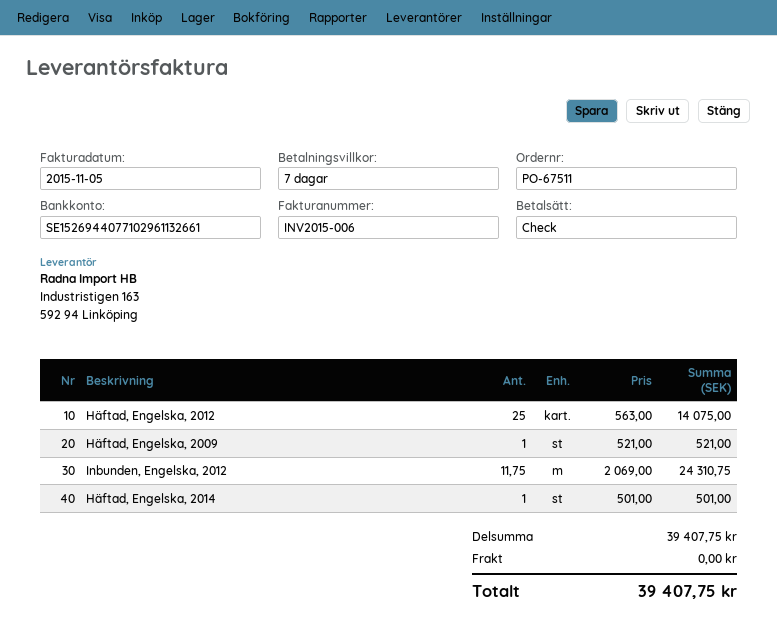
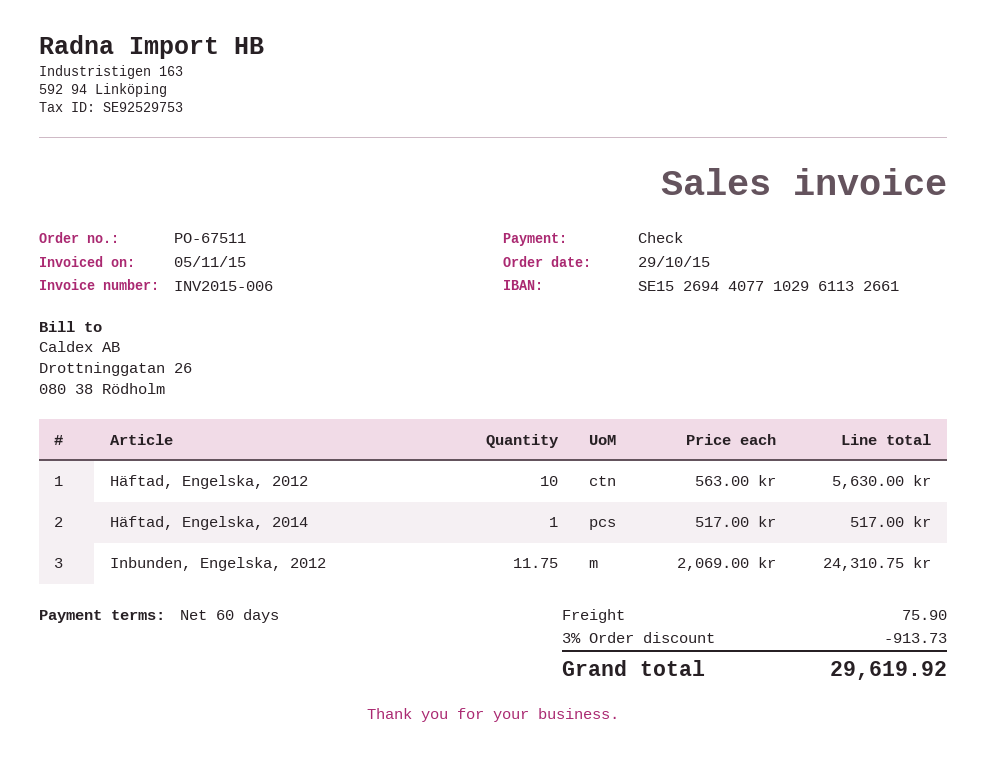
payment terms: 7 days -> 60 days
Häftad, Engelska, 2012: 25 x 563.00 = 14075.00 -> 10 x 563.00 = 5630.00
Häftad, Engelska, 2009: 1 x 521.00 = 521.00 -> none
Häftad, Engelska, 2014: 1 x 501.00 = 501.00 -> 1 x 517.00 = 517.00
discount: none -> 3% = 913.73
shipping: 0.00 -> 75.90
total: 39407.75 -> 29619.92

